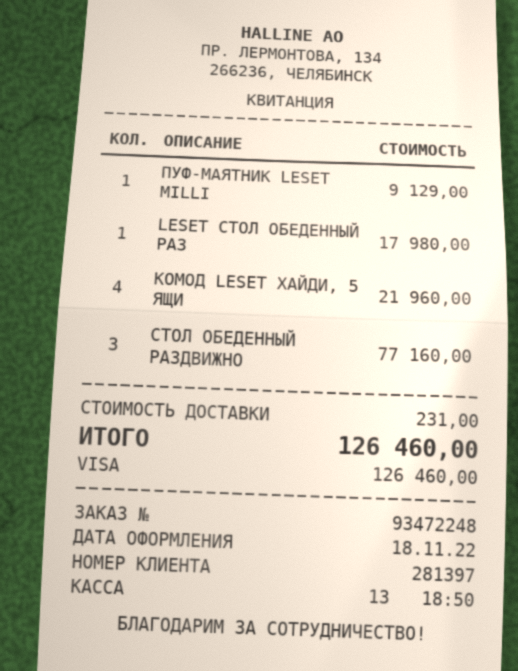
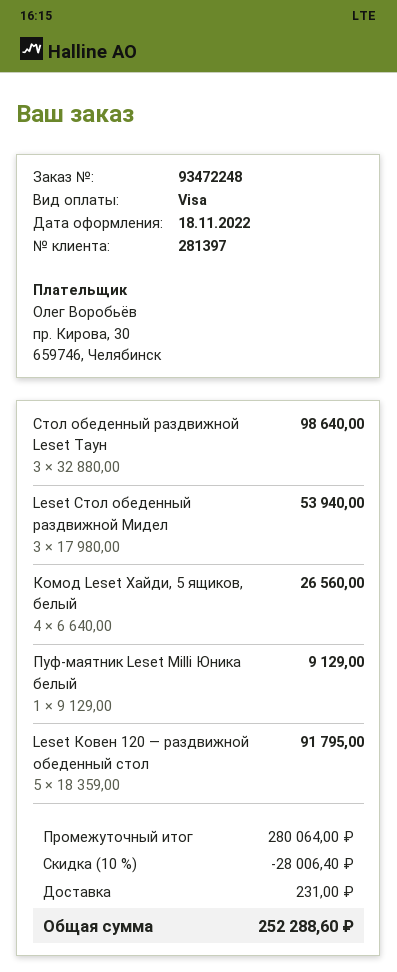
LESET СТОЛ ОБЕДЕННЫЙ РАЗ: 1 for 17980.00 -> 3 for 53940.00
КОМОД LESET ХАЙДИ, 5 ЯЩИ: 4 for 21960.00 -> 4 for 26560.00
СТОЛ ОБЕДЕННЫЙ РАЗДВИЖНО: 3 for 77160.00 -> 3 for 98640.00
Leset Ковен 120 — раздвижной обеденный стол: none -> 5 for 91795.00
discount: none -> 10% = 28006.40
total: 126460.00 -> 252288.60

